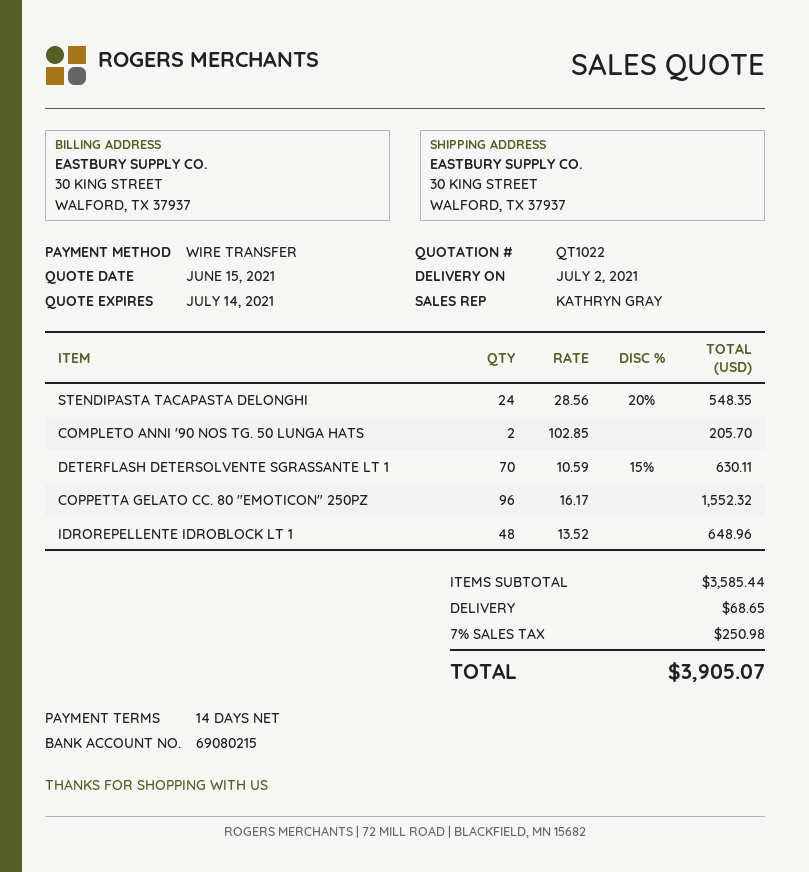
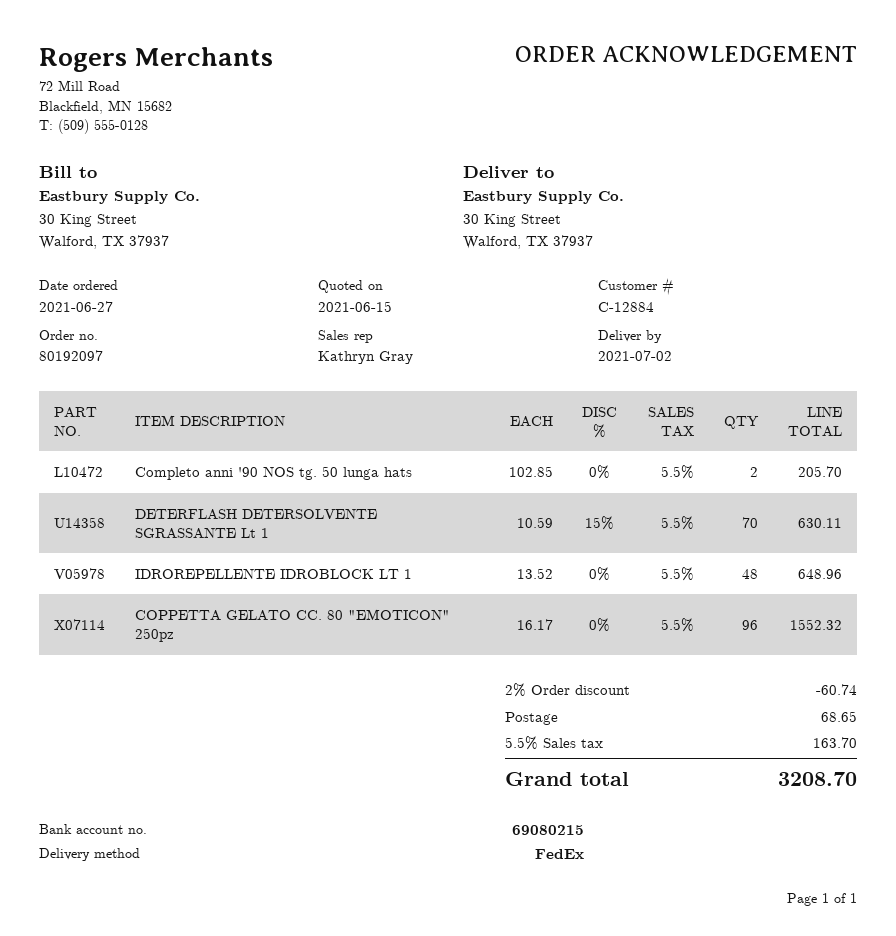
STENDIPASTA TACAPASTA DELONGHI: 24 x 28.56 - 20% = 548.35 -> none
discount: none -> 2% = 60.74
tax: 7% = 250.98 -> 5.5% = 163.70
total: 3905.07 -> 3208.70

